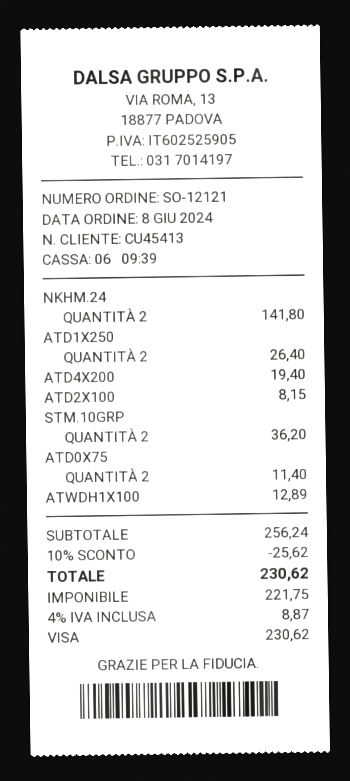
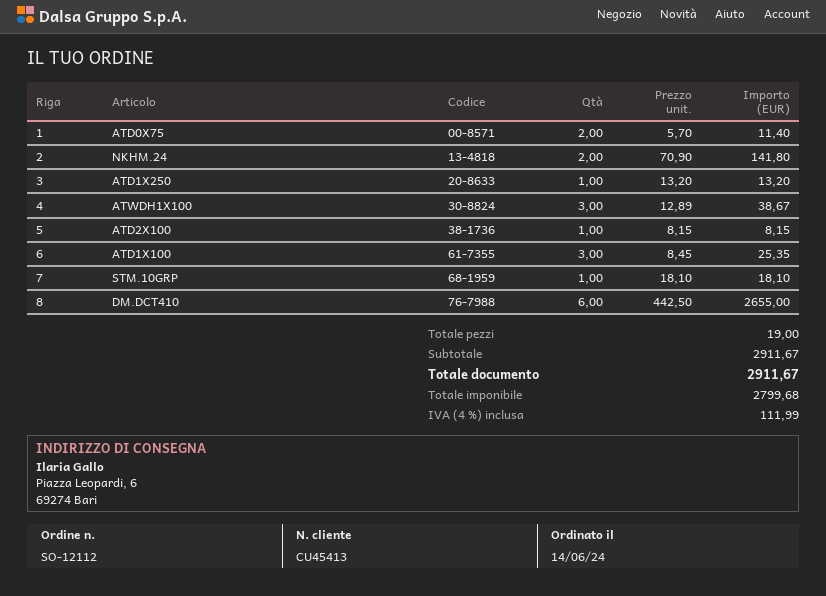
order number: SO-12121 -> SO-12112
order date: 2024-06-08 -> 2024-06-14
ATD1X250: 2 for 26.40 -> 1 for 13.20
ATD4X200: 1 for 19.40 -> none
STM.10GRP: 2 for 36.20 -> 1 for 18.10
ATWDH1X100: 1 for 12.89 -> 3 for 38.67
ATD1X100: none -> 3 for 25.35
DM.DCT410: none -> 6 for 2655.00
subtotal: 256.24 -> 2911.67
discount: 10% = 25.62 -> none
net: 221.75 -> 2799.68
tax: 4% = 8.87 -> 4% = 111.99
total: 230.62 -> 2911.67

